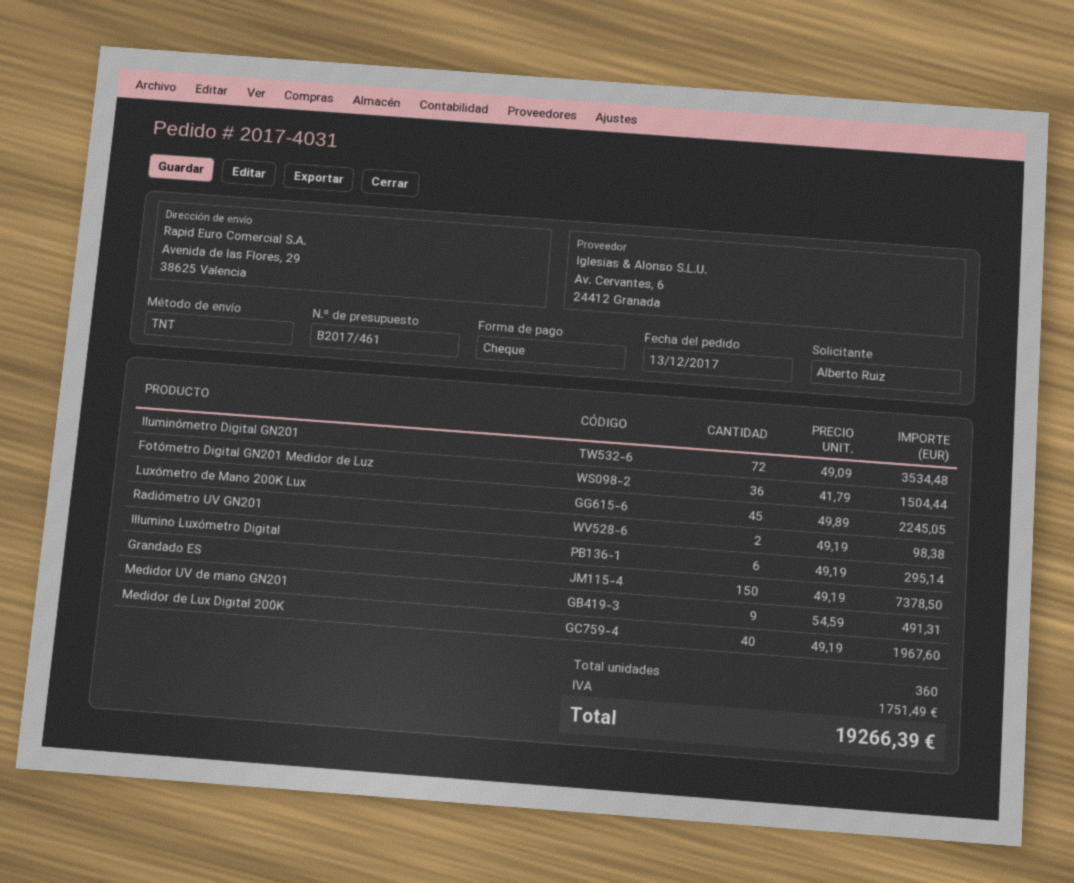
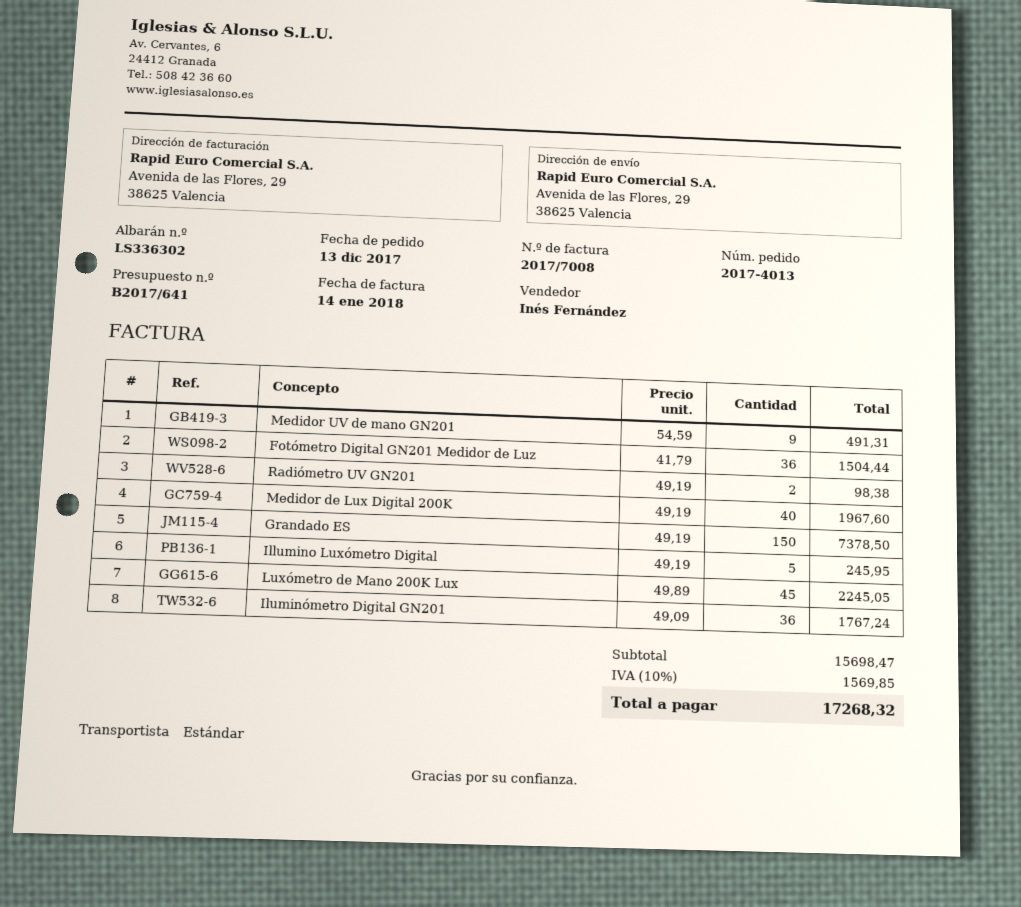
quote number: B2017/461 -> B2017/641
order number: 2017-4031 -> 2017-4013
shipping method: TNT -> standard
Iluminómetro Digital GN201: 72 x 49.09 = 3534.48 -> 36 x 49.09 = 1767.24
Illumino Luxómetro Digital: 6 x 49.19 = 295.14 -> 5 x 49.19 = 245.95
tax: 1751.49 -> 1569.85
total: 19266.39 -> 17268.32

